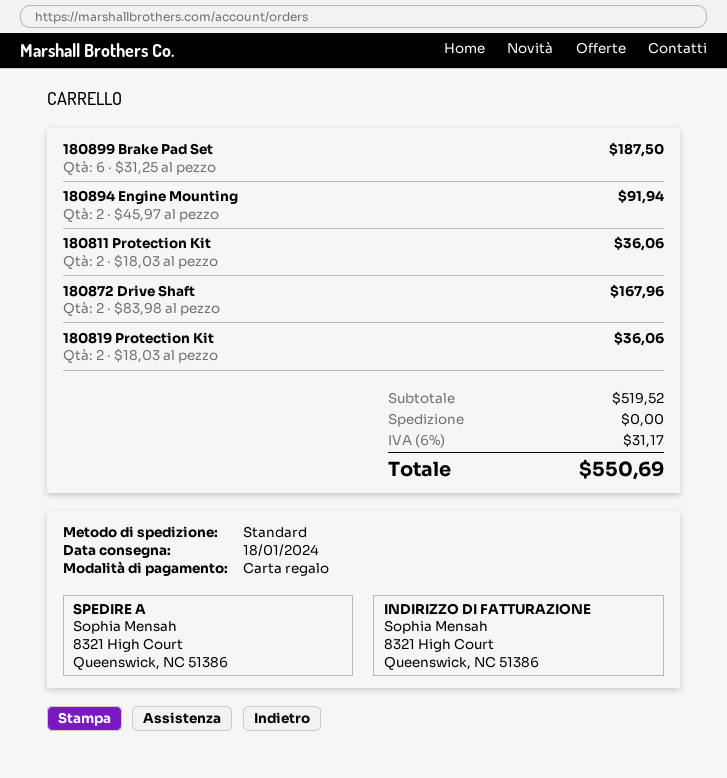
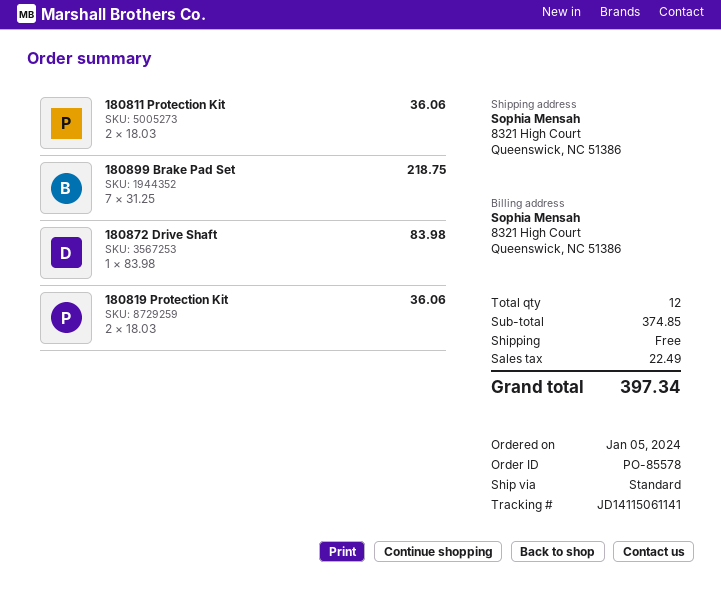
180899 Brake Pad Set: 6 x 31.25 = 187.50 -> 7 x 31.25 = 218.75
180894 Engine Mounting: 2 x 45.97 = 91.94 -> none
180872 Drive Shaft: 2 x 83.98 = 167.96 -> 1 x 83.98 = 83.98
subtotal: 519.52 -> 374.85
tax: 31.17 -> 22.49
total: 550.69 -> 397.34

